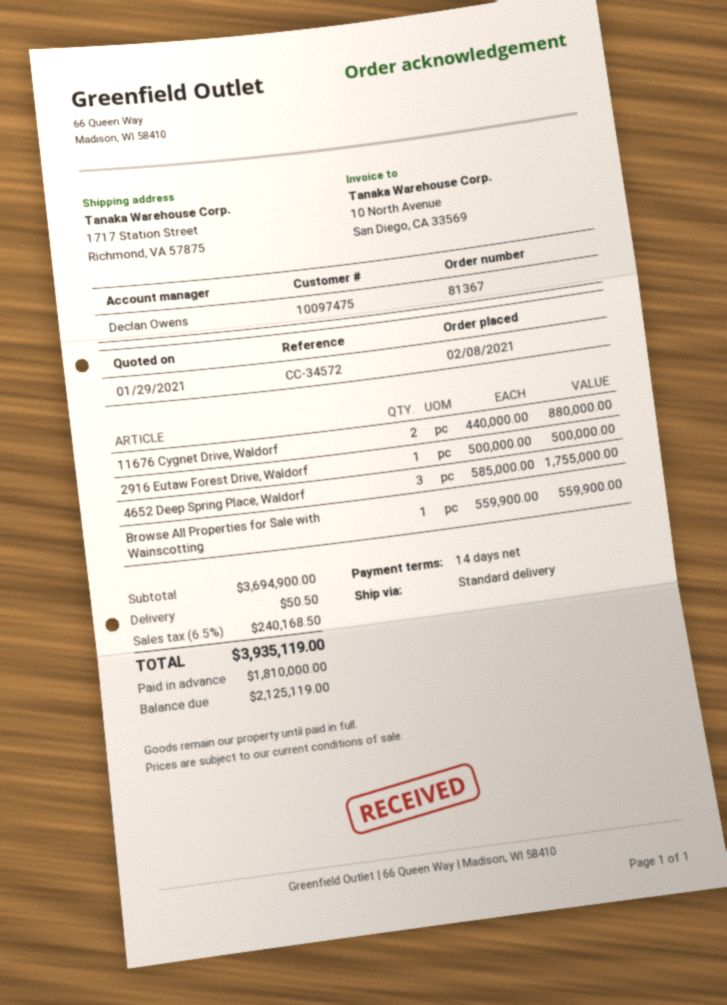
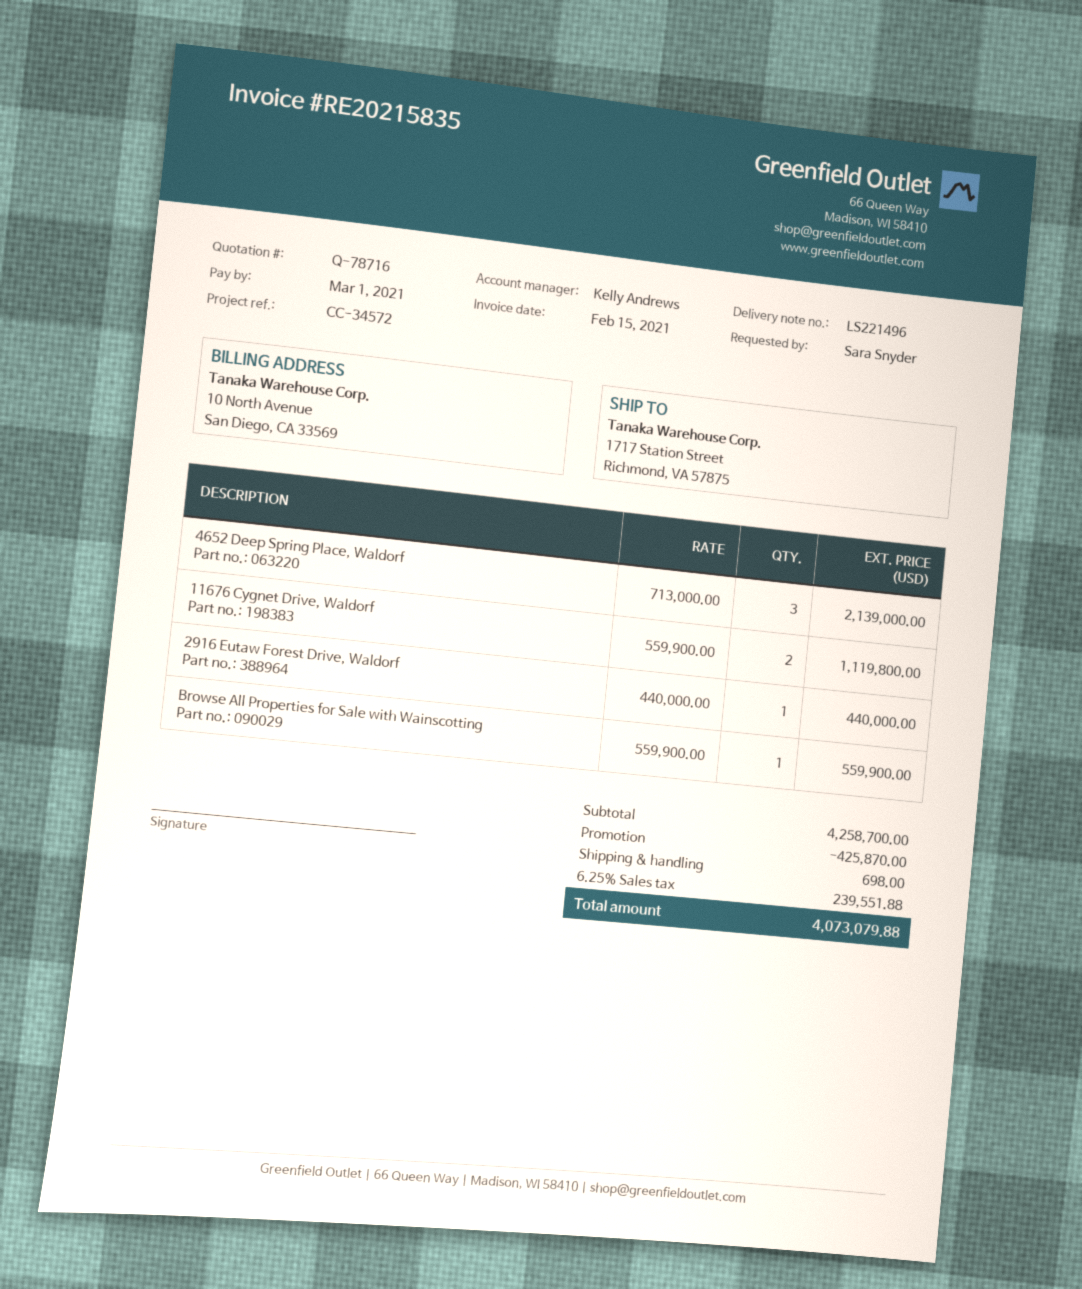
sales rep: Declan Owens -> Kelly Andrews
11676 Cygnet Drive, Waldorf: 2 x 440000.00 = 880000.00 -> 2 x 559900.00 = 1119800.00
2916 Eutaw Forest Drive, Waldorf: 1 x 500000.00 = 500000.00 -> 1 x 440000.00 = 440000.00
4652 Deep Spring Place, Waldorf: 3 x 585000.00 = 1755000.00 -> 3 x 713000.00 = 2139000.00
subtotal: 3694900.00 -> 4258700.00
discount: none -> 425870.00
shipping: 50.50 -> 698.00
tax: 6.5% = 240168.50 -> 6.25% = 239551.88
total: 3935119.00 -> 4073079.88

